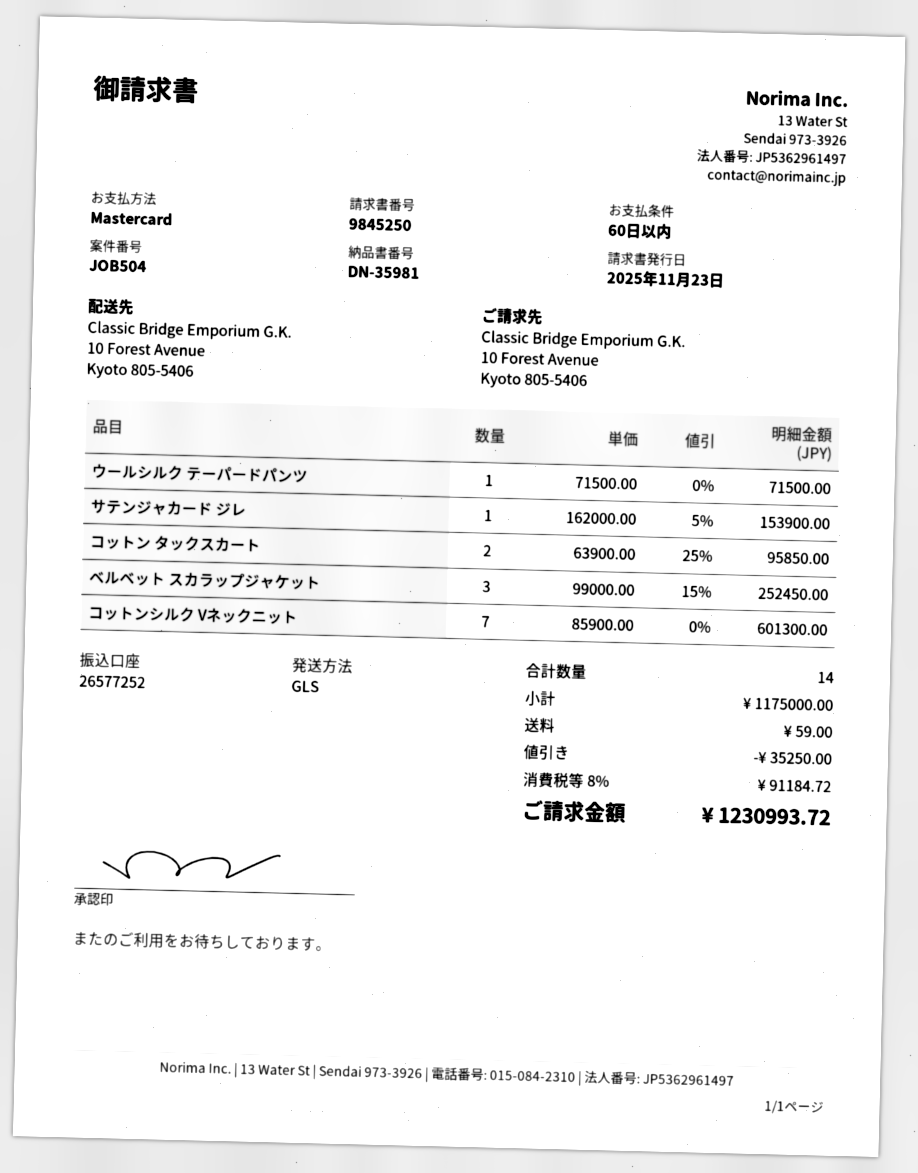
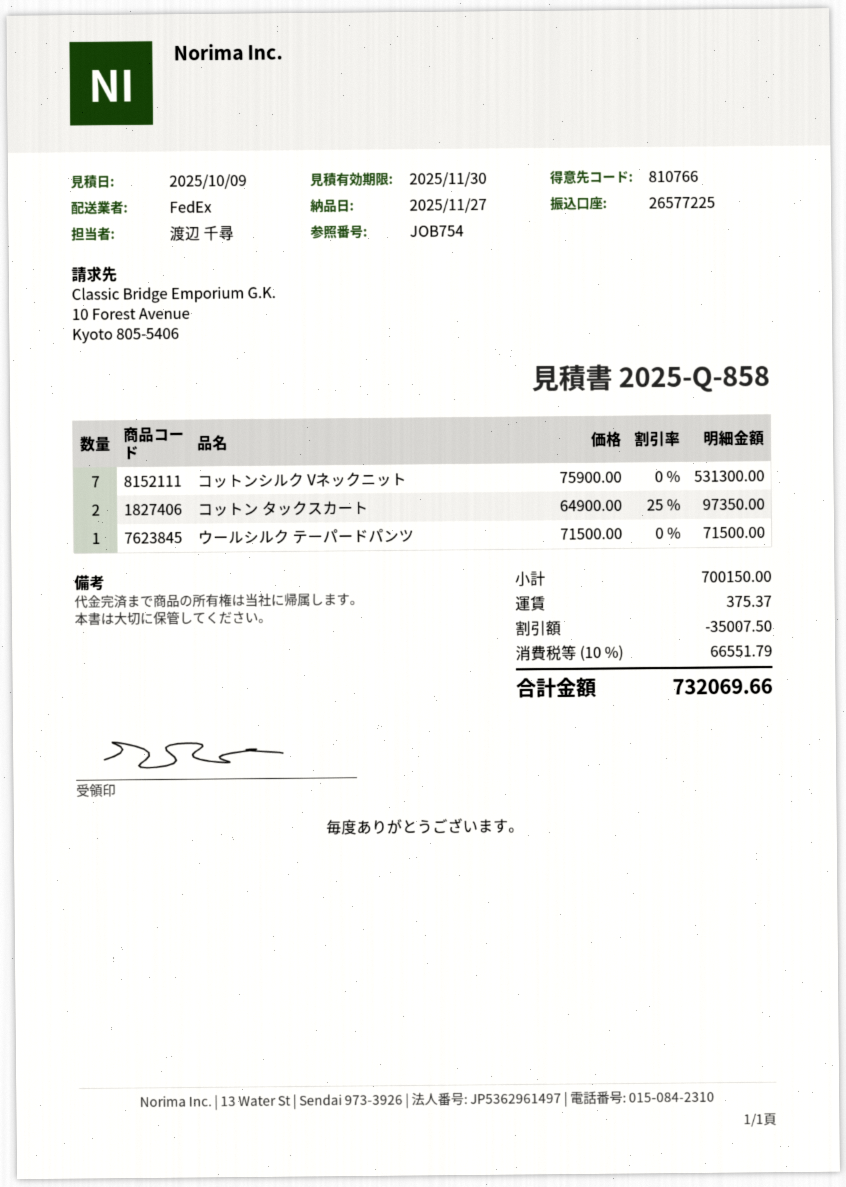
reference: JOB504 -> JOB754
bank account: 26577252 -> 26577225
shipping method: GLS -> FedEx
サテンジャカード ジレ: 1 x 162000.00 - 5% = 153900.00 -> none
コットン タックスカート: 2 x 63900.00 - 25% = 95850.00 -> 2 x 64900.00 - 25% = 97350.00
ベルベット スカラップジャケット: 3 x 99000.00 - 15% = 252450.00 -> none
コットンシルク Vネックニット: 7 x 85900.00 = 601300.00 -> 7 x 75900.00 = 531300.00
subtotal: 1175000.00 -> 700150.00
discount: 35250.00 -> 35007.50
shipping: 59.00 -> 375.37
tax: 8% = 91184.72 -> 10% = 66551.79
total: 1230993.72 -> 732069.66

